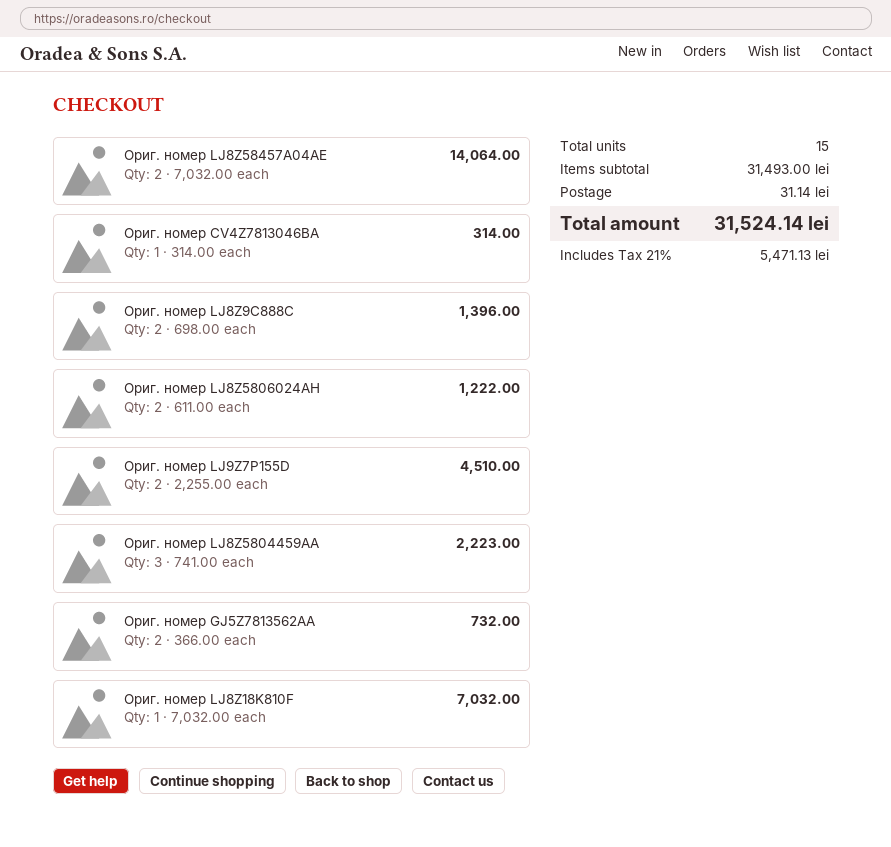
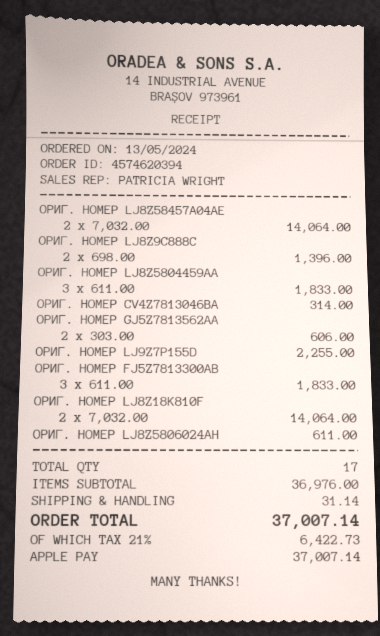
Ориг. номер LJ8Z5806024AH: 2 x 611.00 = 1222.00 -> 1 x 611.00 = 611.00
Ориг. номер LJ9Z7P155D: 2 x 2255.00 = 4510.00 -> 1 x 2255.00 = 2255.00
Ориг. номер LJ8Z5804459AA: 3 x 741.00 = 2223.00 -> 3 x 611.00 = 1833.00
Ориг. номер GJ5Z7813562AA: 2 x 366.00 = 732.00 -> 2 x 303.00 = 606.00
Ориг. номер LJ8Z18K810F: 1 x 7032.00 = 7032.00 -> 2 x 7032.00 = 14064.00
ОРИГ. НОМЕР FJ5Z7813300AB: none -> 3 x 611.00 = 1833.00
total quantity: 15 -> 17
subtotal: 31493.00 -> 36976.00
tax: 21% = 5471.13 -> 21% = 6422.73
total: 31524.14 -> 37007.14

